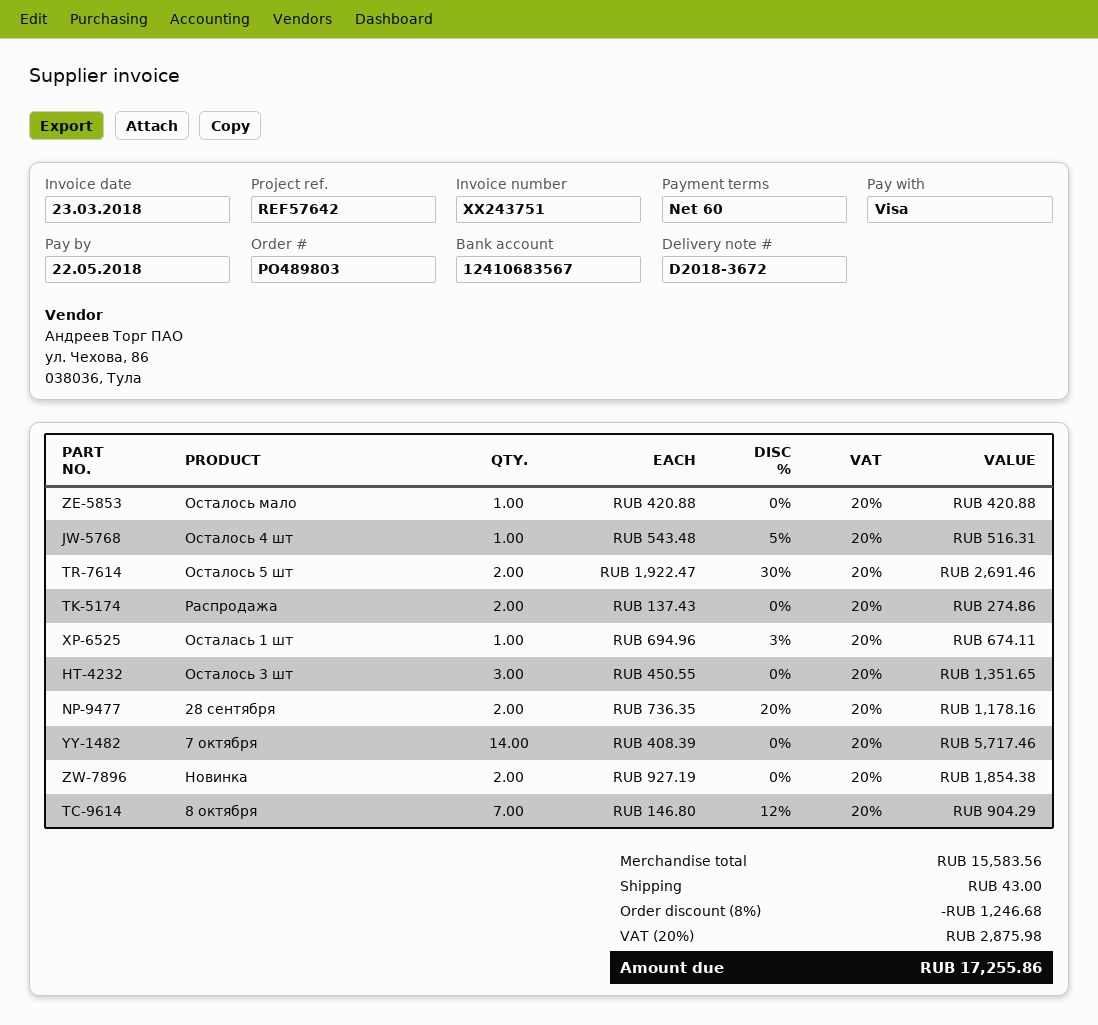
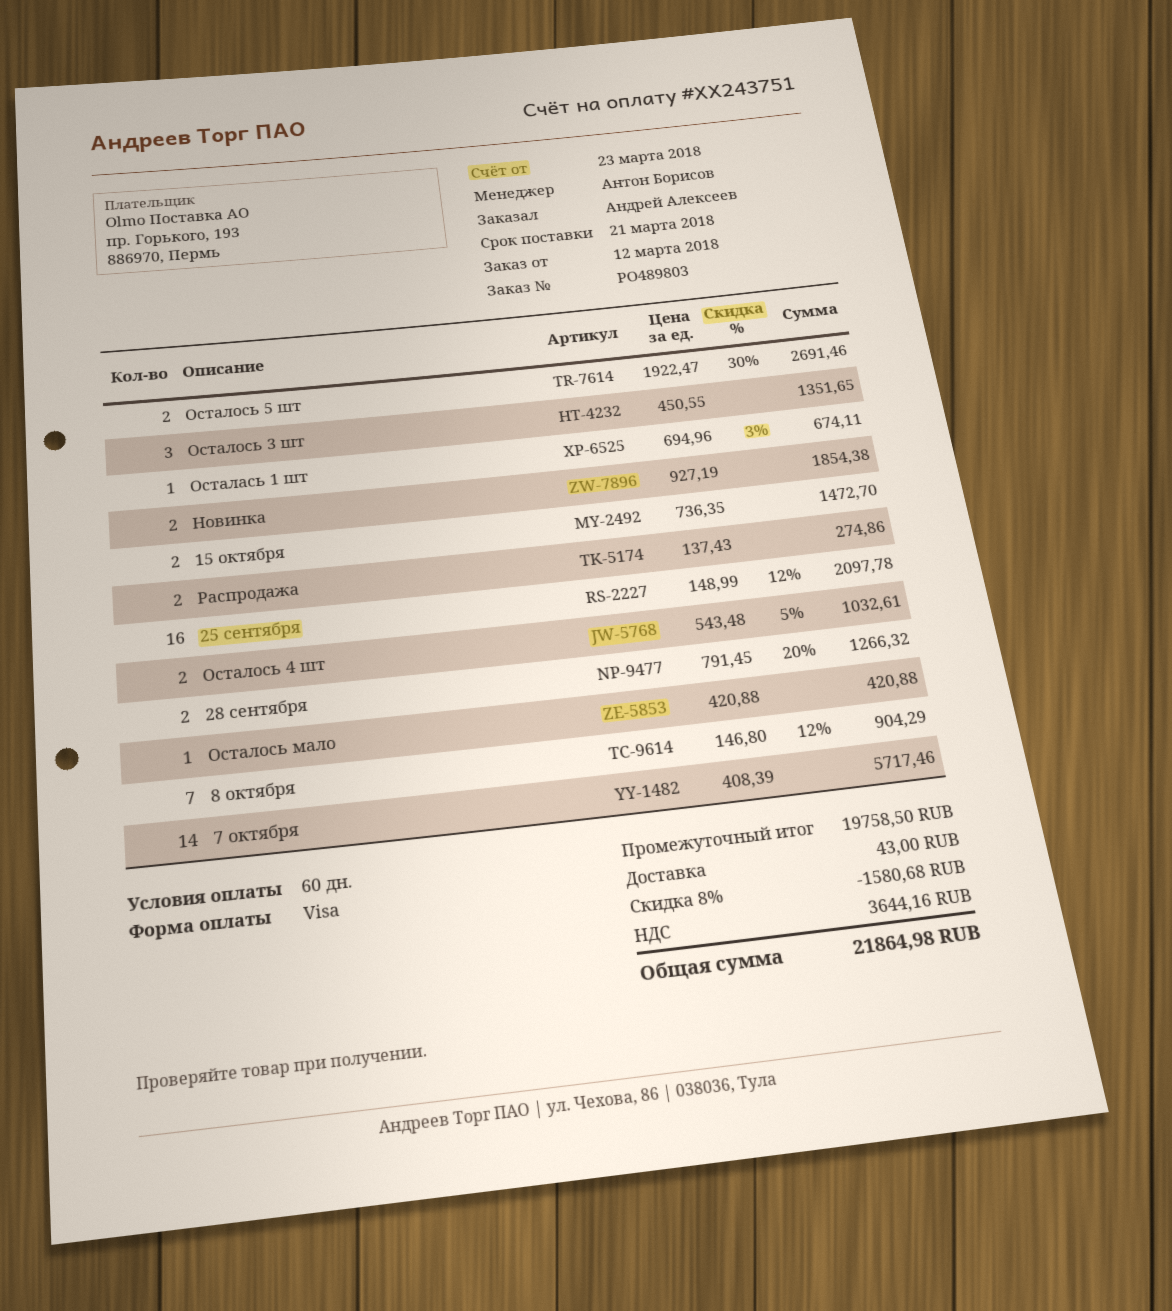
Осталось 4 шт: 1 x 543.48 - 5% = 516.31 -> 2 x 543.48 - 5% = 1032.61
28 сентября: 2 x 736.35 - 20% = 1178.16 -> 2 x 791.45 - 20% = 1266.32
15 октября: none -> 2 x 736.35 = 1472.70
25 сентября: none -> 16 x 148.99 - 12% = 2097.78
subtotal: 15583.56 -> 19758.50
discount: 8% = 1246.68 -> 8% = 1580.68
tax: 2875.98 -> 3644.16
total: 17255.86 -> 21864.98

